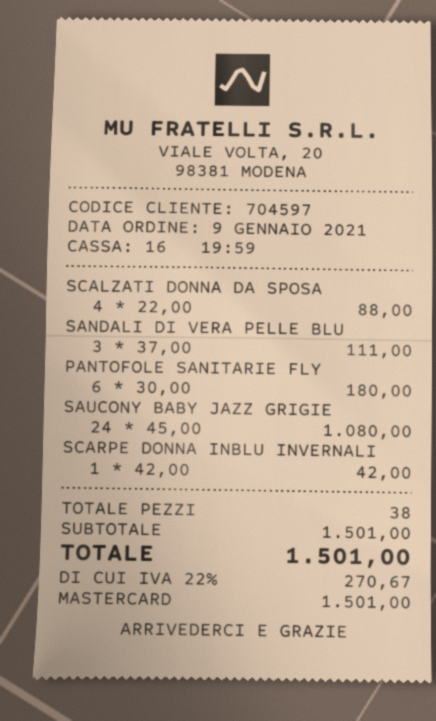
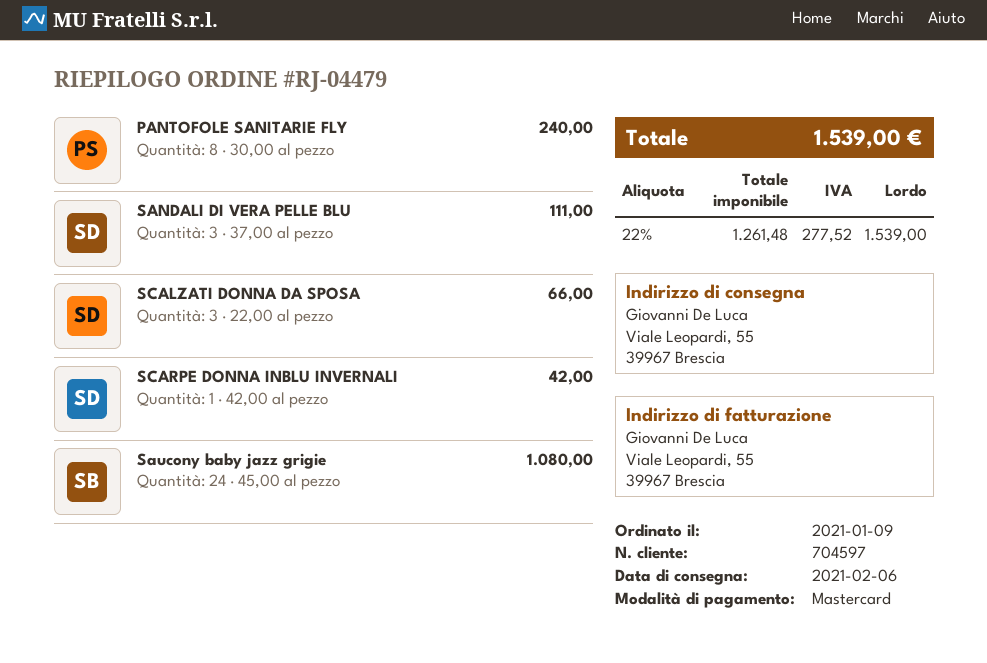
SCALZATI DONNA DA SPOSA: 4 x 22.00 = 88.00 -> 3 x 22.00 = 66.00
PANTOFOLE SANITARIE FLY: 6 x 30.00 = 180.00 -> 8 x 30.00 = 240.00
tax: 22% = 270.67 -> 22% = 277.52
total: 1501.00 -> 1539.00

